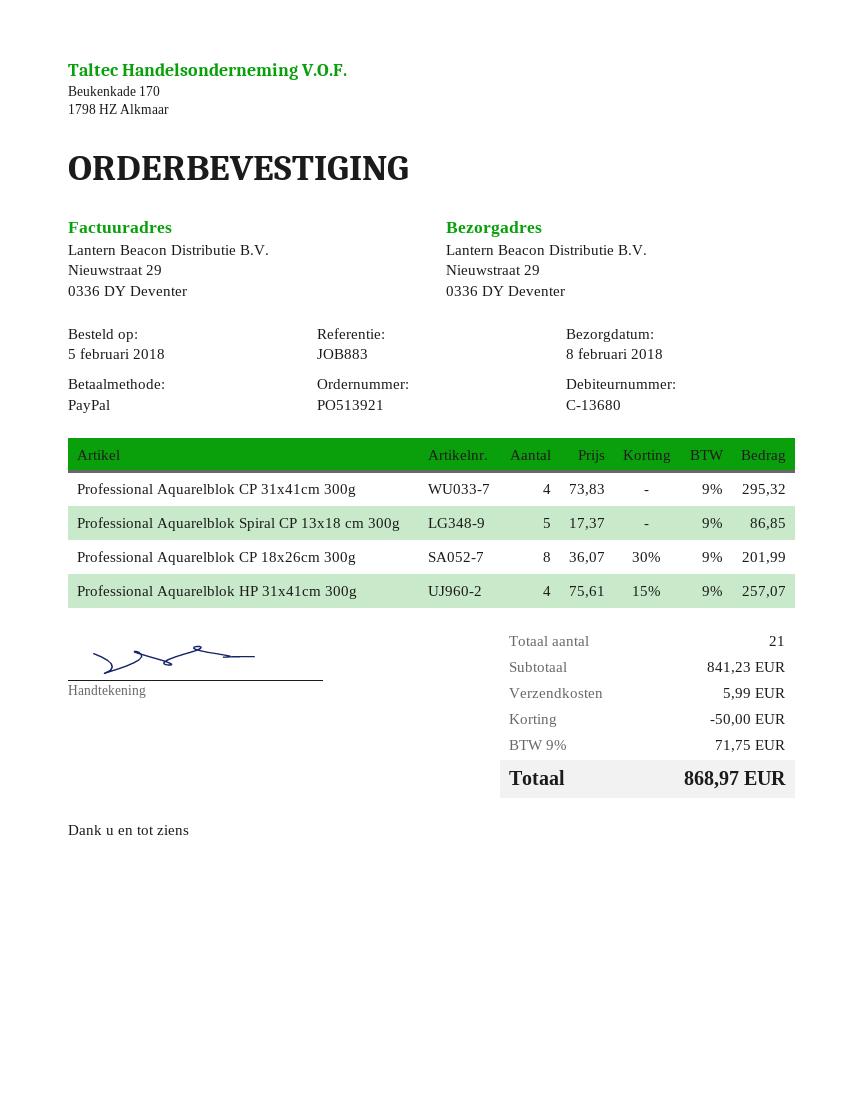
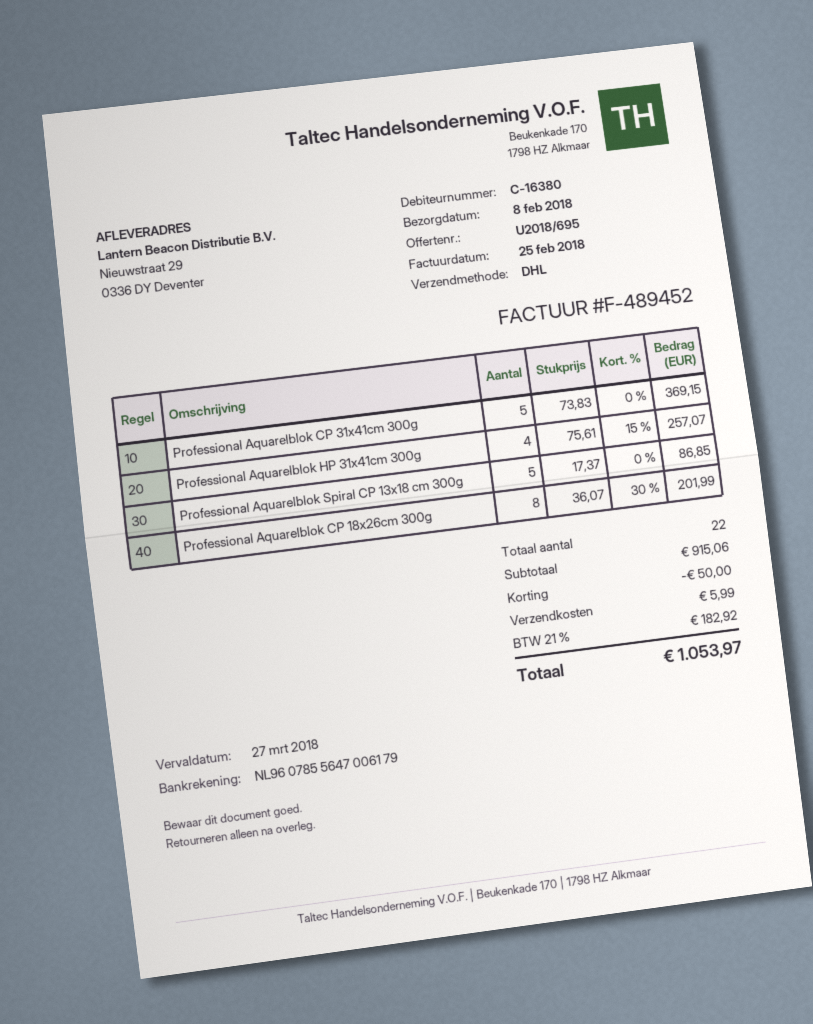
customer number: C-13680 -> C-16380
Professional Aquarelblok CP 31x41cm 300g: 4 x 73.83 = 295.32 -> 5 x 73.83 = 369.15
total quantity: 21 -> 22
subtotal: 841.23 -> 915.06
tax: 9% = 71.75 -> 21% = 182.92
total: 868.97 -> 1053.97

